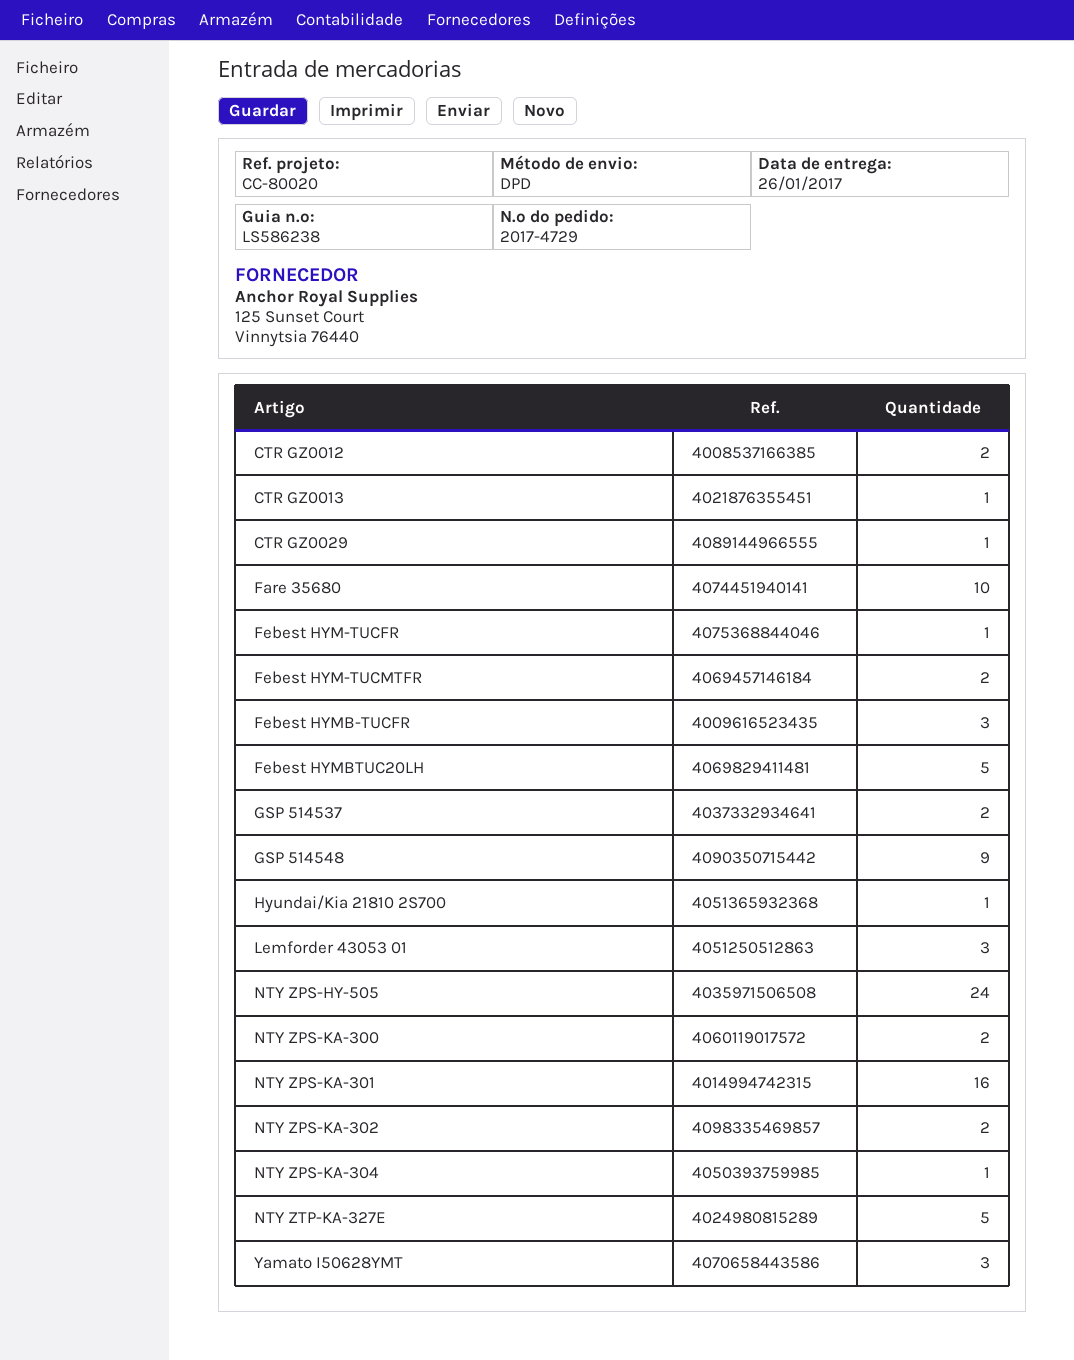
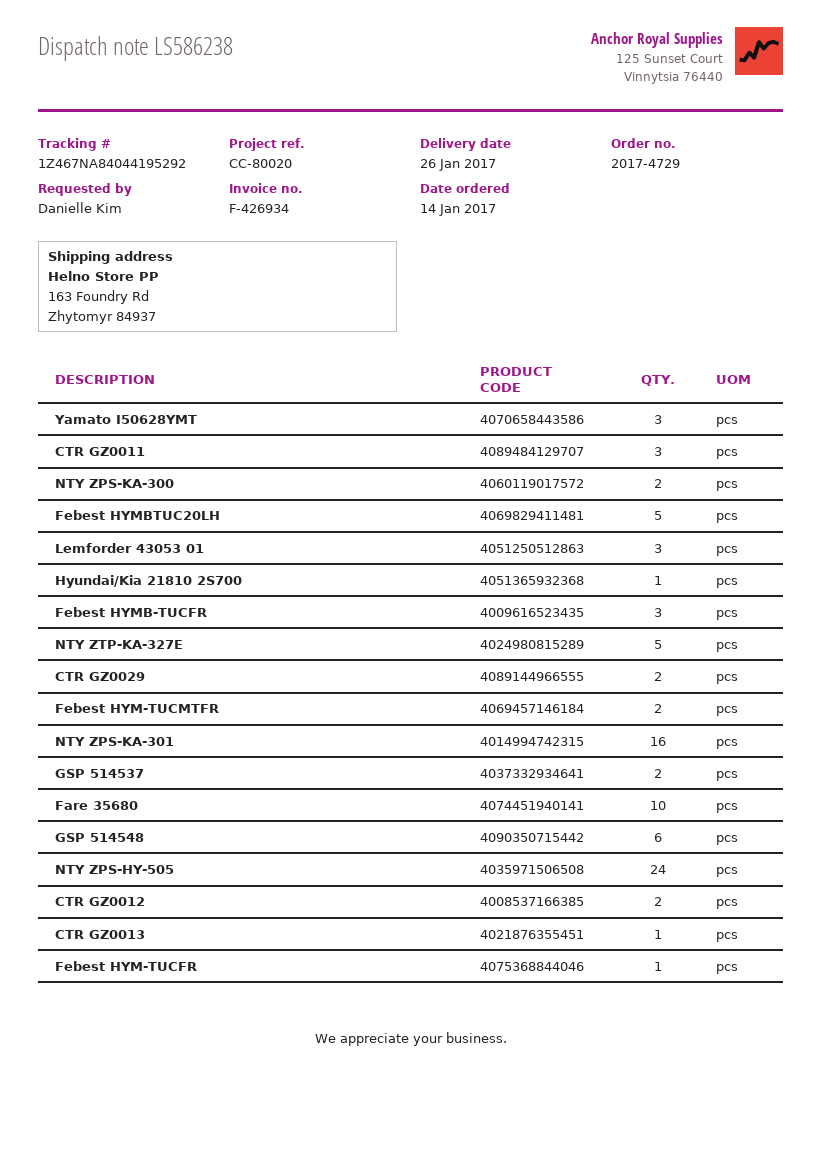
CTR GZ0029: 1 -> 2
GSP 514548: 9 -> 6
NTY ZPS-KA-302: 2 -> none
NTY ZPS-KA-304: 1 -> none
CTR GZ0011: none -> 3

